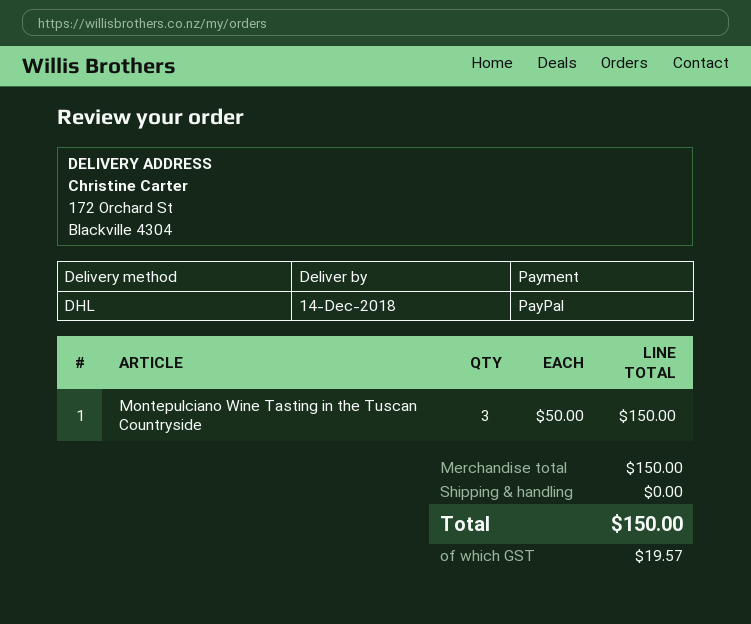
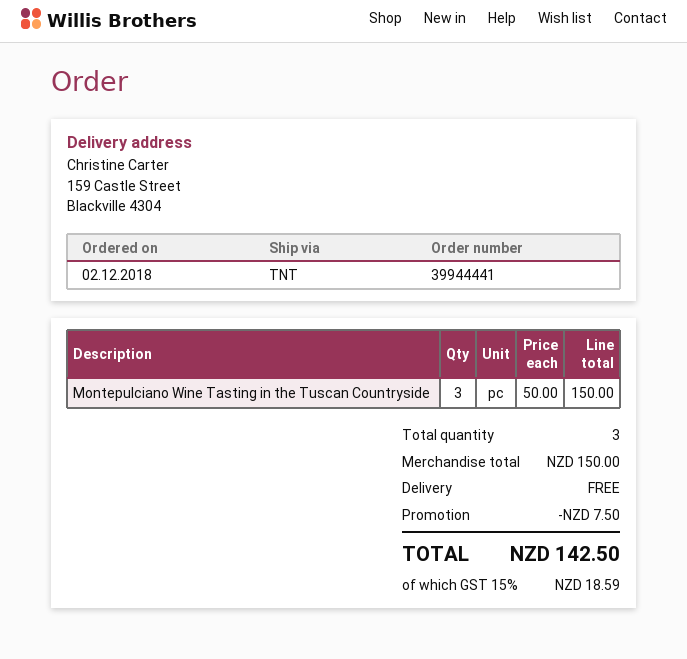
shipping method: DHL -> TNT
ship to: 172 Orchard St, Blackville 4304 -> 159 Castle Street, Blackville 4304
discount: none -> 7.50
tax: 19.57 -> 18.59
total: 150.00 -> 142.50

